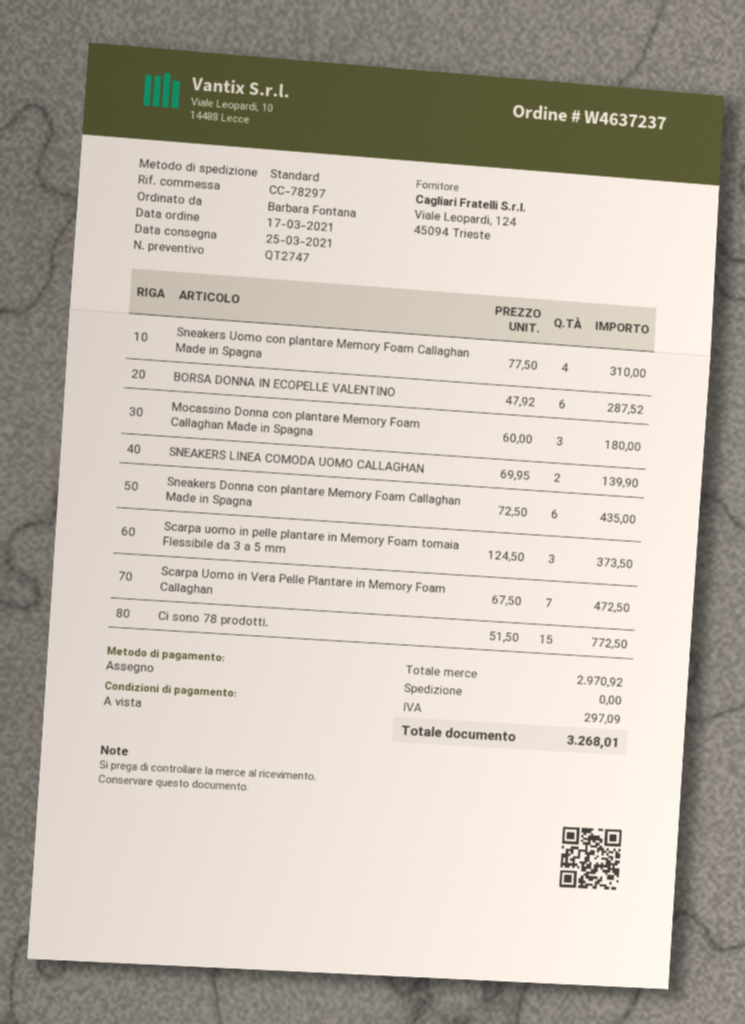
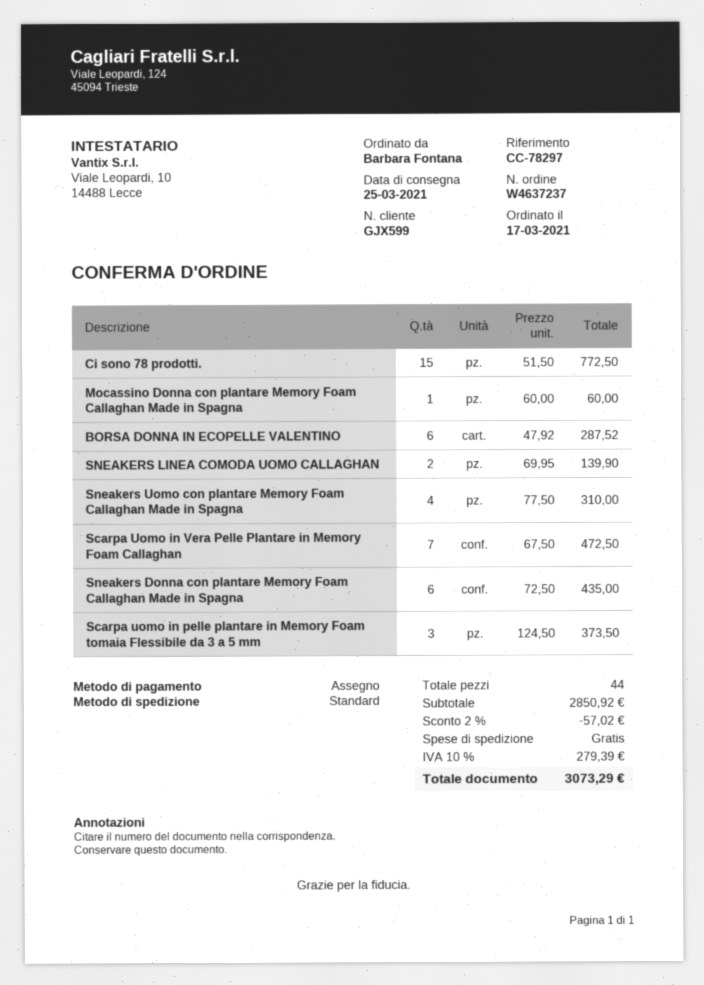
Mocassino Donna con plantare Memory Foam Callaghan Made in Spagna: 3 x 60.00 = 180.00 -> 1 x 60.00 = 60.00
subtotal: 2970.92 -> 2850.92
discount: none -> 2% = 57.02
tax: 297.09 -> 279.39
total: 3268.01 -> 3073.29

